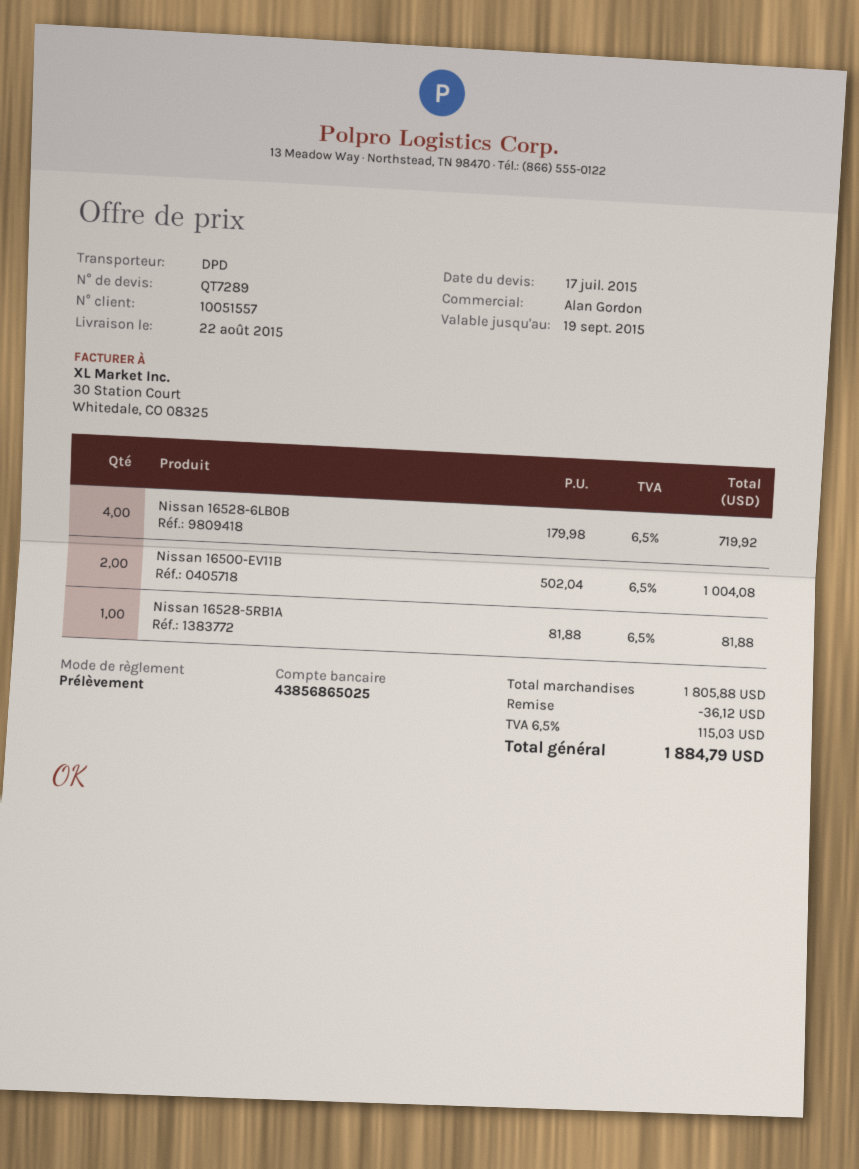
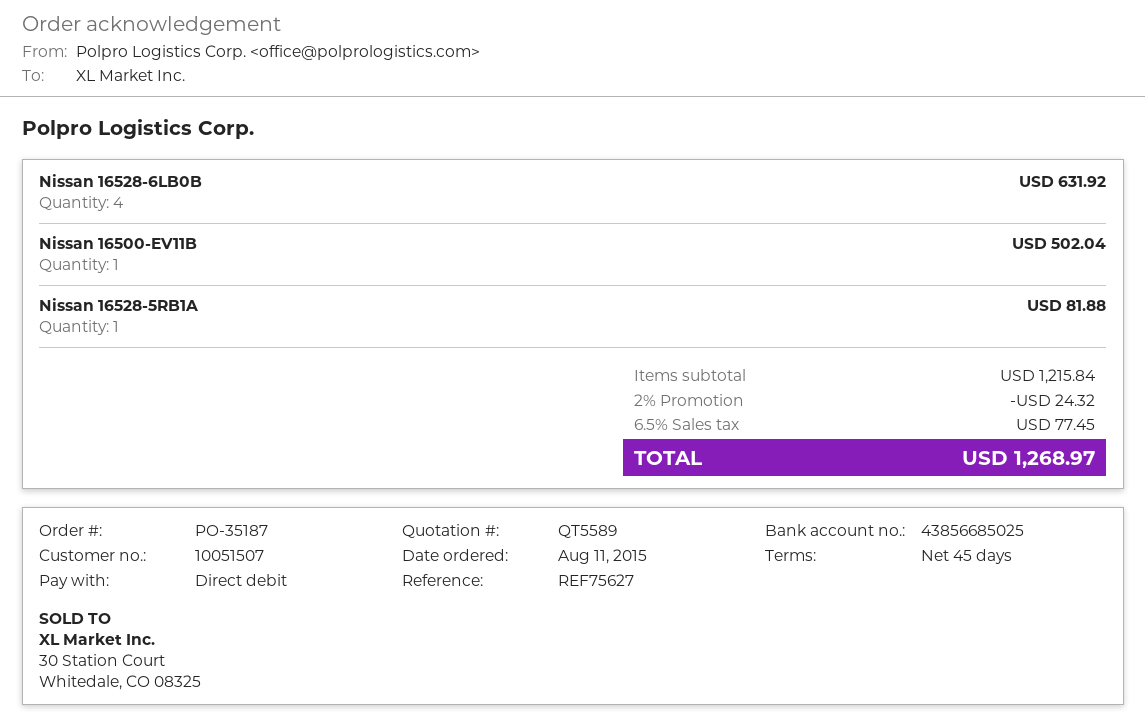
quote number: QT7289 -> QT5589
customer number: 10051557 -> 10051507
bank account: 43856865025 -> 43856685025
Nissan 16528-6LB0B: 4 for 719.92 -> 4 for 631.92
Nissan 16500-EV11B: 2 for 1004.08 -> 1 for 502.04
subtotal: 1805.88 -> 1215.84
discount: 36.12 -> 24.32
tax: 6.5% = 115.03 -> 6.5% = 77.45
total: 1884.79 -> 1268.97

